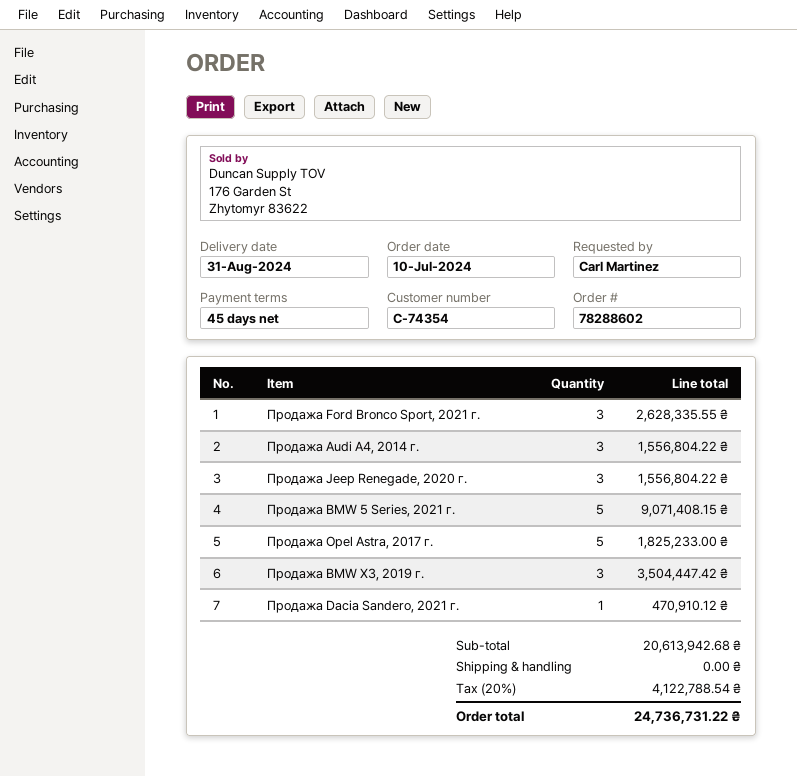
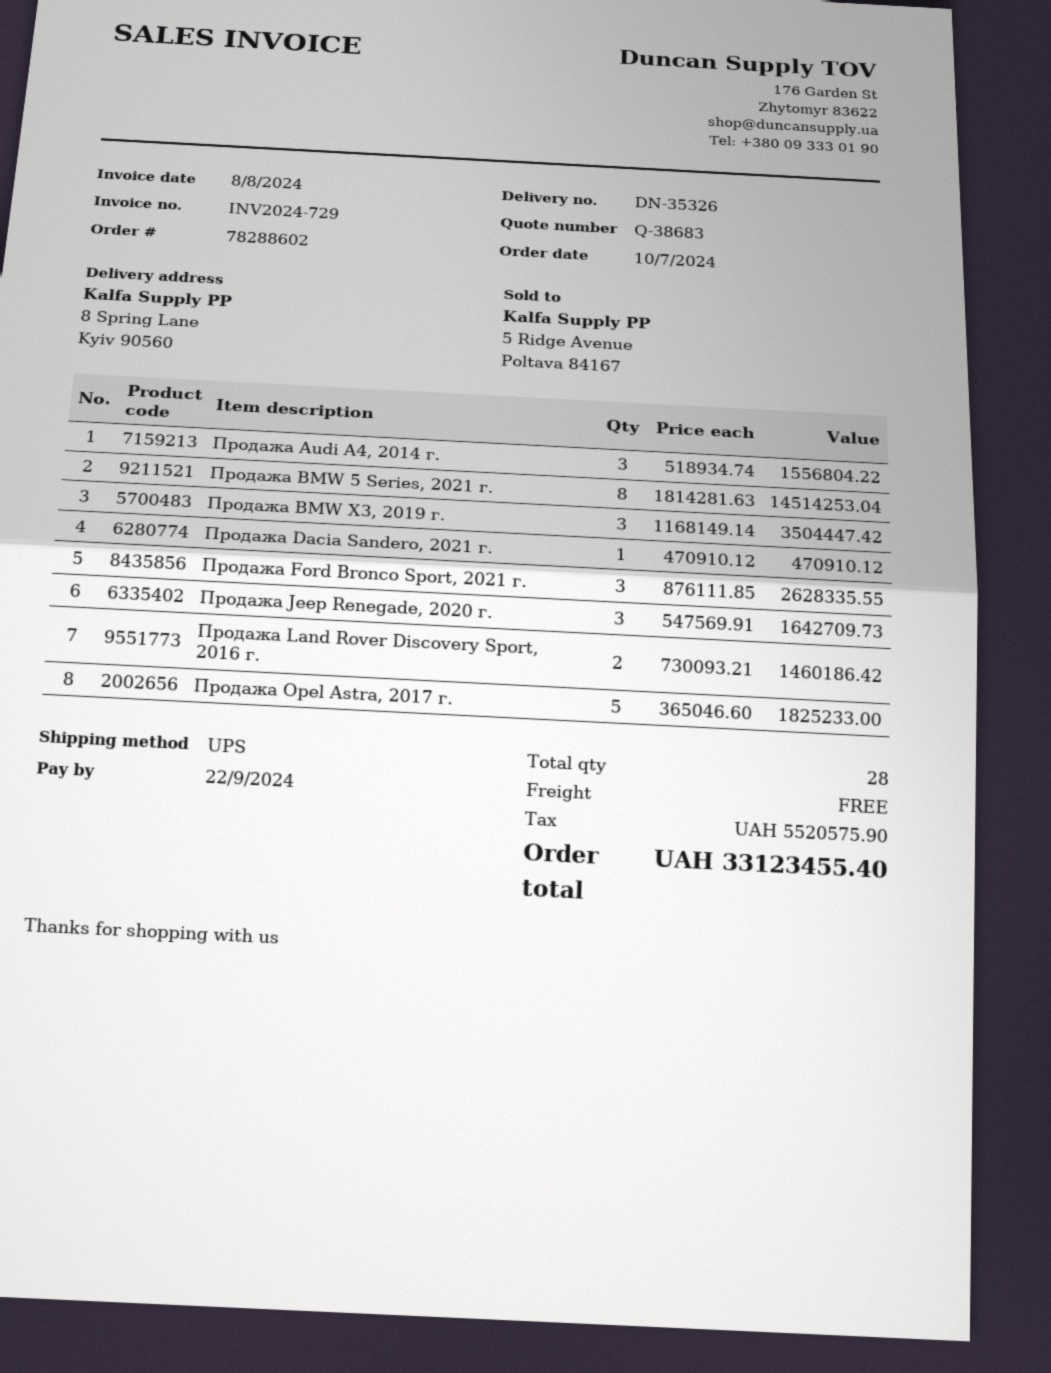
Продажа Jeep Renegade, 2020 г.: 3 for 1556804.22 -> 3 for 1642709.73
Продажа BMW 5 Series, 2021 г.: 5 for 9071408.15 -> 8 for 14514253.04
Продажа Land Rover Discovery Sport, 2016 г.: none -> 2 for 1460186.42
tax: 4122788.54 -> 5520575.90
total: 24736731.22 -> 33123455.40

